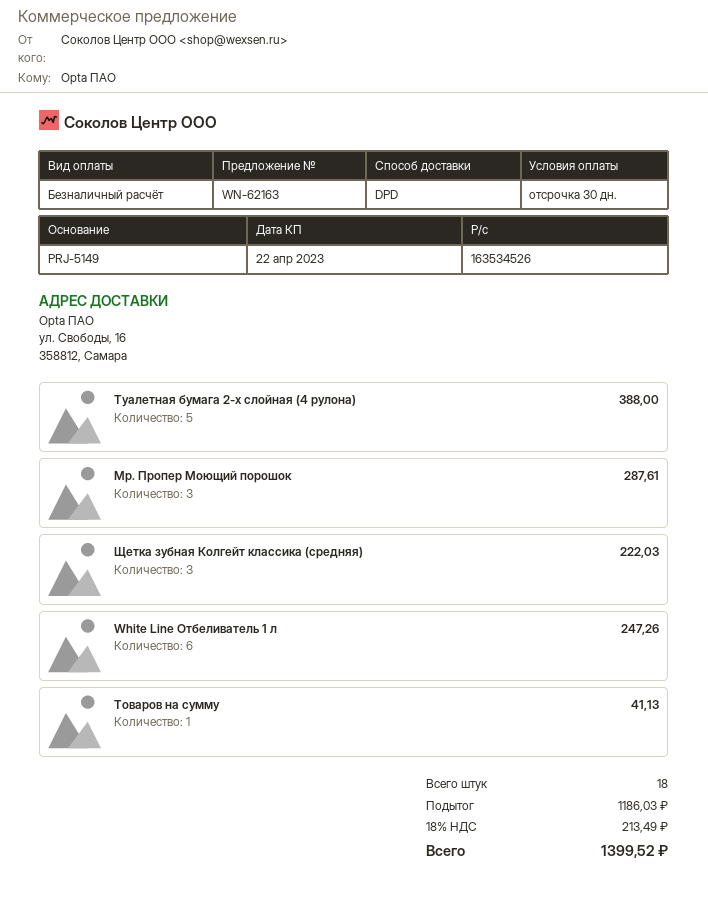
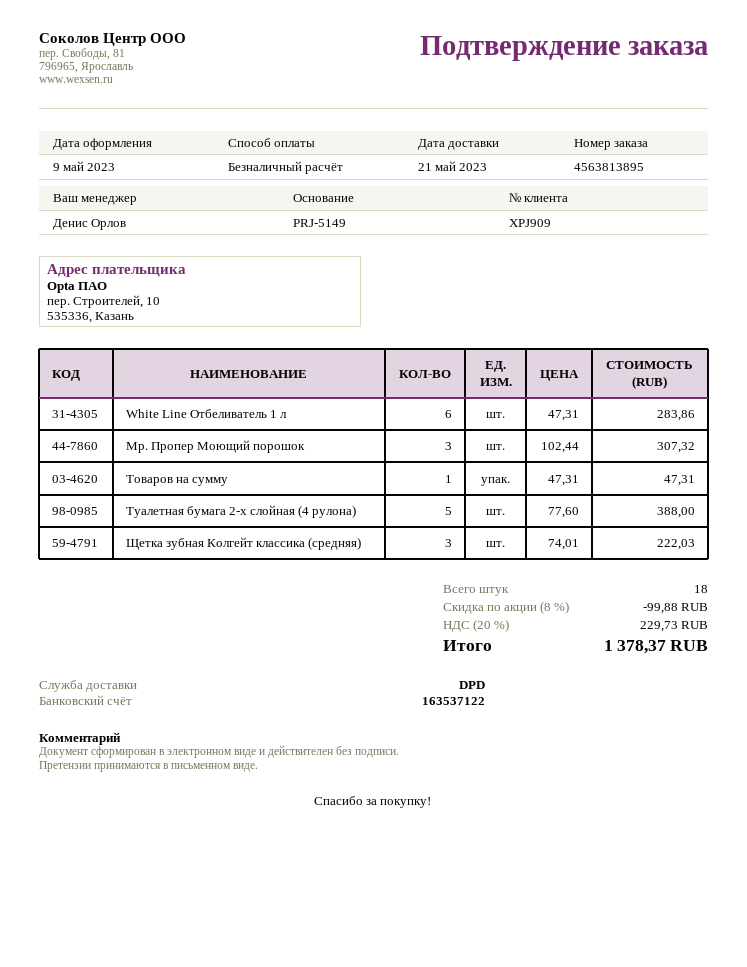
bank account: 163534526 -> 163537122
Мр. Пропер Моющий порошок: 3 for 287.61 -> 3 for 307.32
White Line Отбеливатель 1 л: 6 for 247.26 -> 6 for 283.86
Товаров на сумму: 1 for 41.13 -> 1 for 47.31
discount: none -> 8% = 99.88
tax: 18% = 213.49 -> 20% = 229.73
total: 1399.52 -> 1378.37

